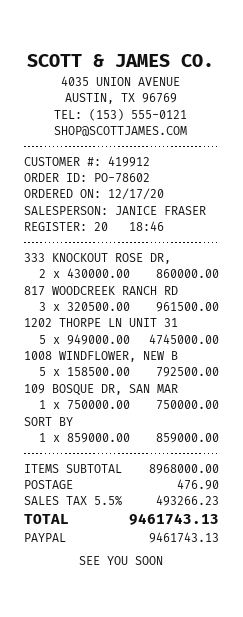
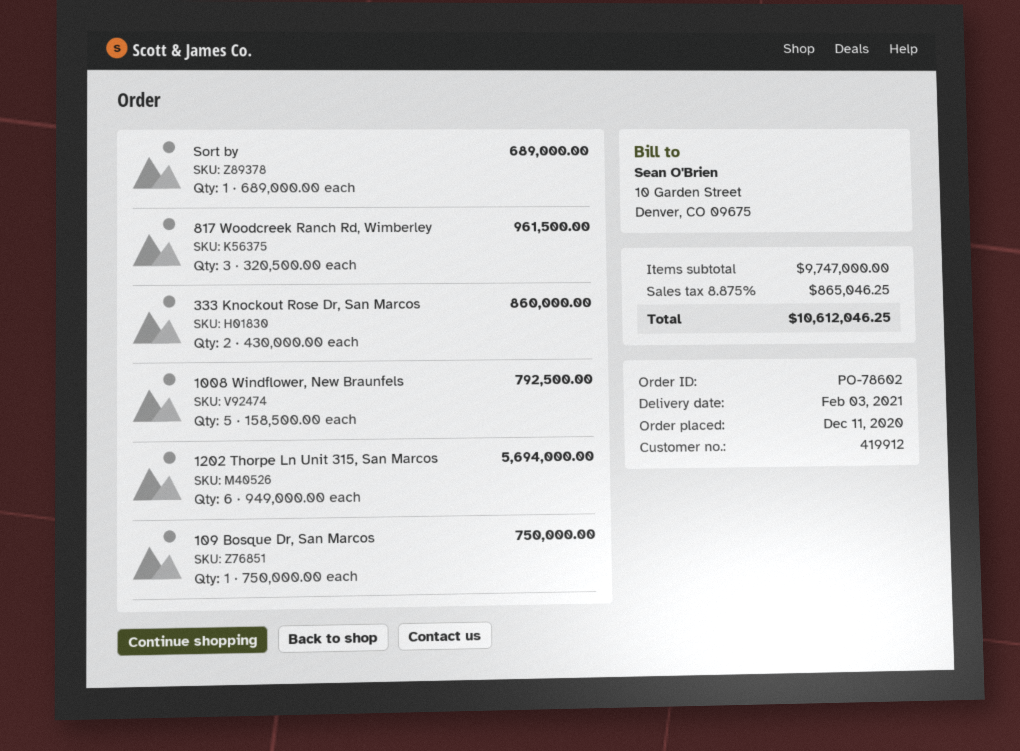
order date: 2020-12-17 -> 2020-12-11
1202 THORPE LN UNIT 31: 5 x 949000.00 = 4745000.00 -> 6 x 949000.00 = 5694000.00
SORT BY: 1 x 859000.00 = 859000.00 -> 1 x 689000.00 = 689000.00
subtotal: 8968000.00 -> 9747000.00
shipping: 476.90 -> none
tax: 5.5% = 493266.23 -> 8.875% = 865046.25
total: 9461743.13 -> 10612046.25

